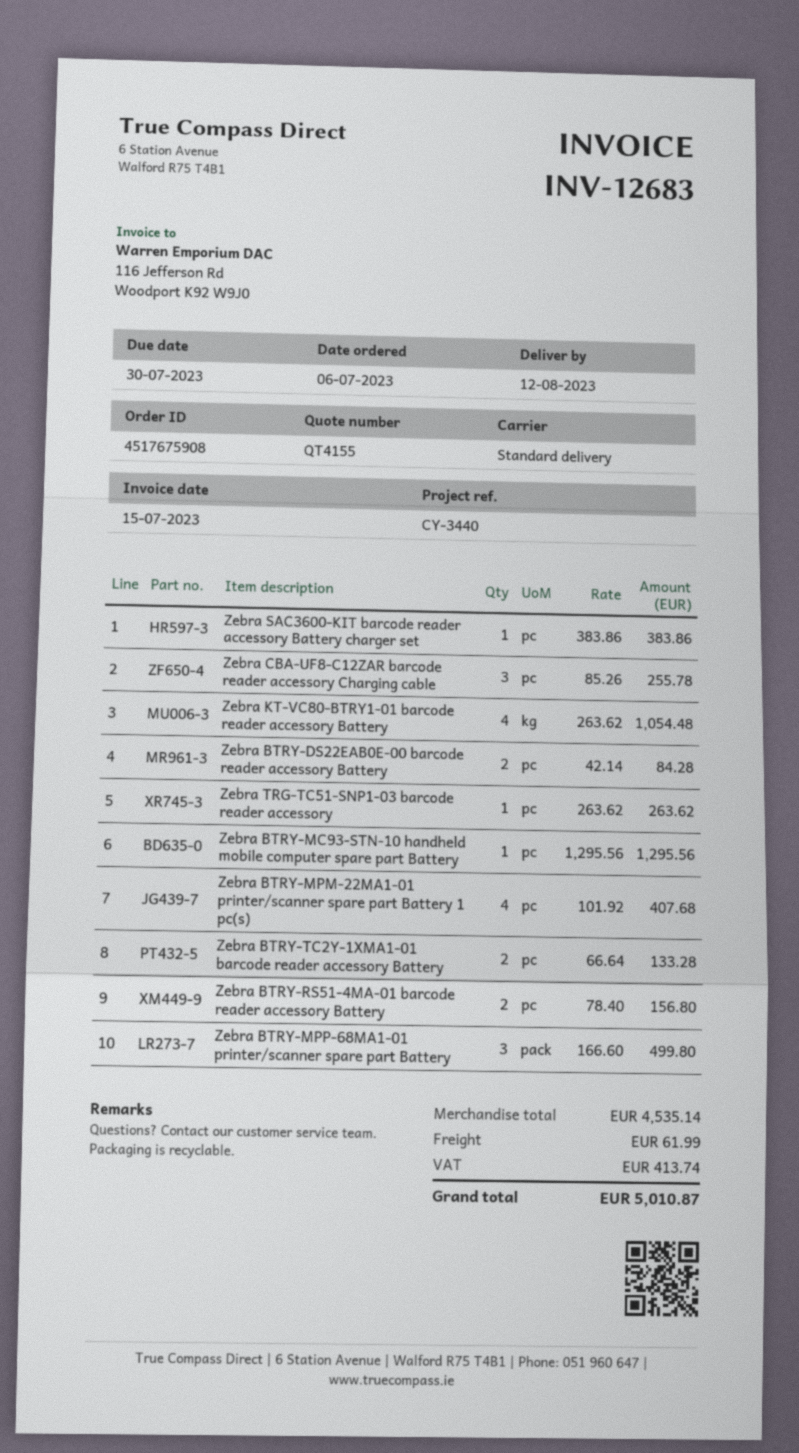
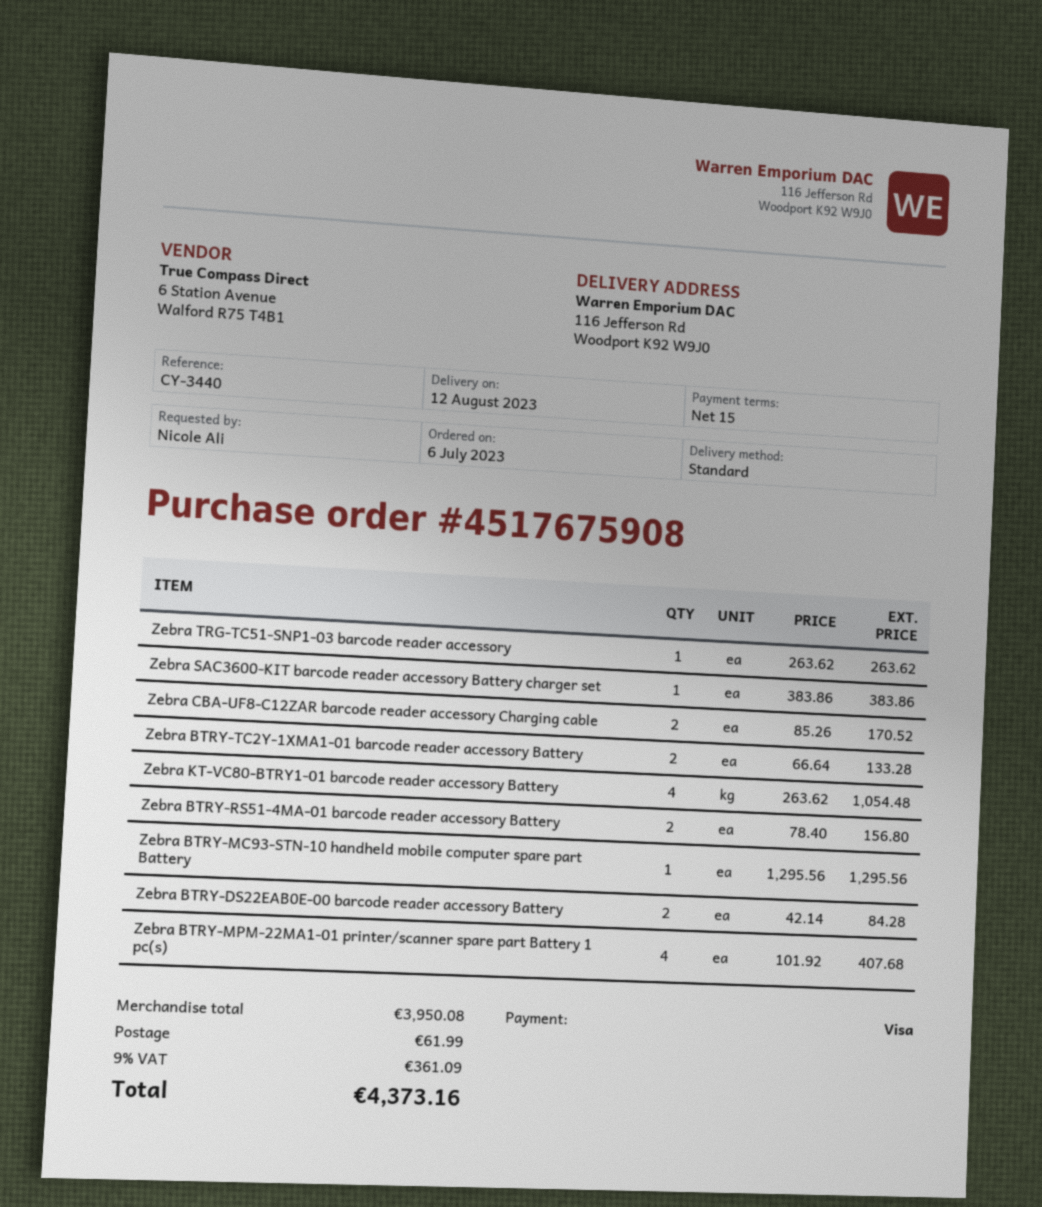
Zebra CBA-UF8-C12ZAR barcode reader accessory Charging cable: 3 x 85.26 = 255.78 -> 2 x 85.26 = 170.52
Zebra BTRY-MPP-68MA1-01 printer/scanner spare part Battery: 3 x 166.60 = 499.80 -> none
subtotal: 4535.14 -> 3950.08
tax: 413.74 -> 361.09
total: 5010.87 -> 4373.16

